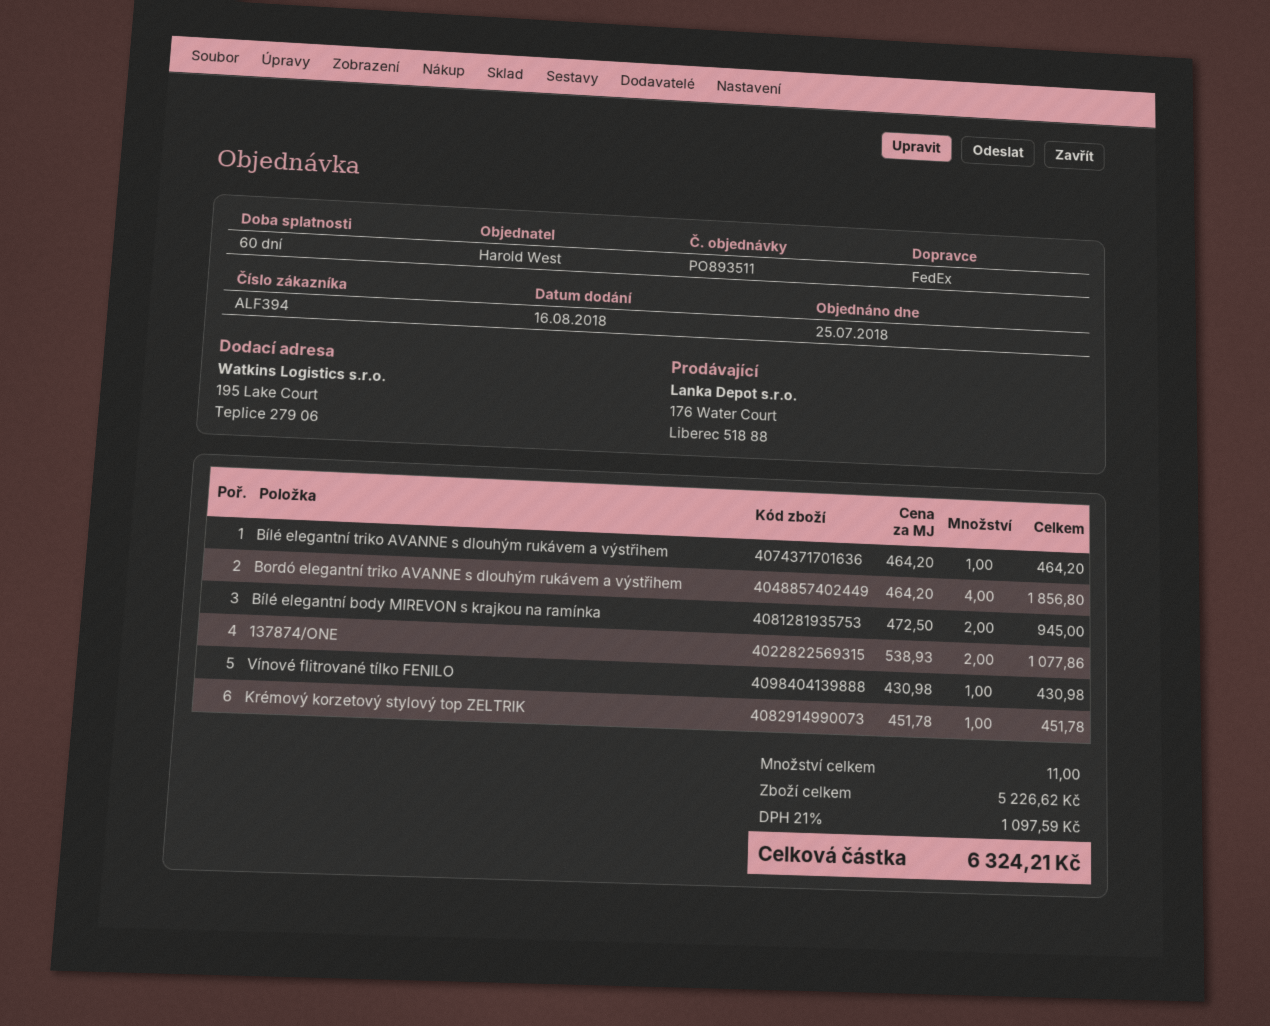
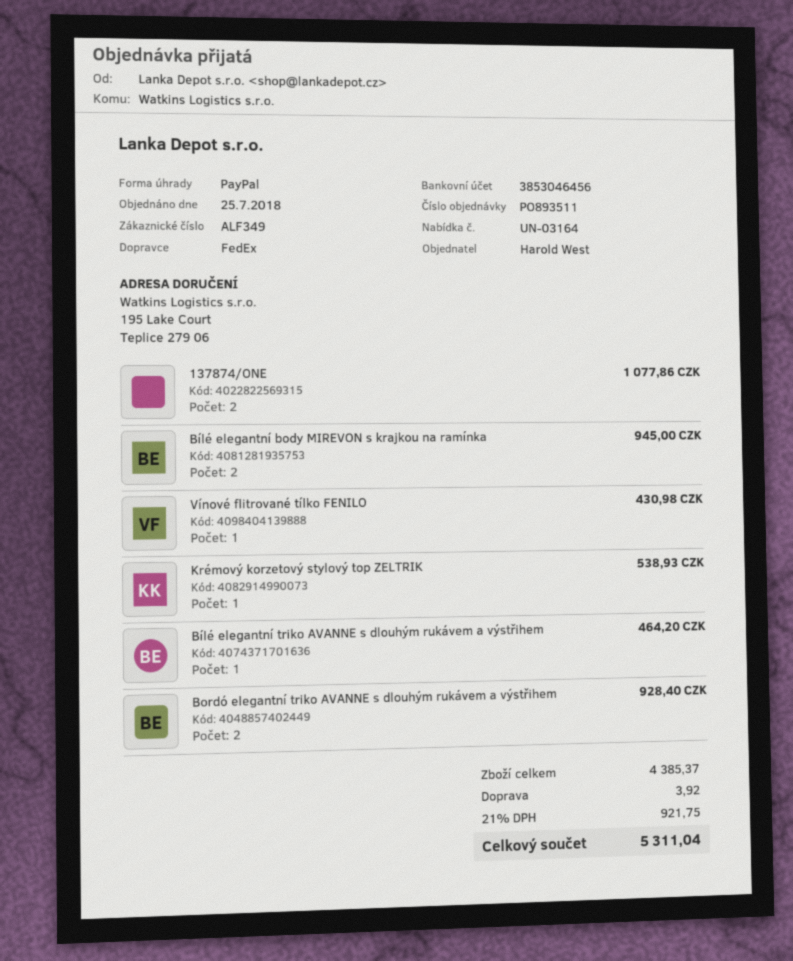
customer number: ALF394 -> ALF349
Bordó elegantní triko AVANNE s dlouhým rukávem a výstřihem: 4 for 1856.80 -> 2 for 928.40
Krémový korzetový stylový top ZELTRIK: 1 for 451.78 -> 1 for 538.93
subtotal: 5226.62 -> 4385.37
shipping: none -> 3.92
tax: 21% = 1097.59 -> 21% = 921.75
total: 6324.21 -> 5311.04

